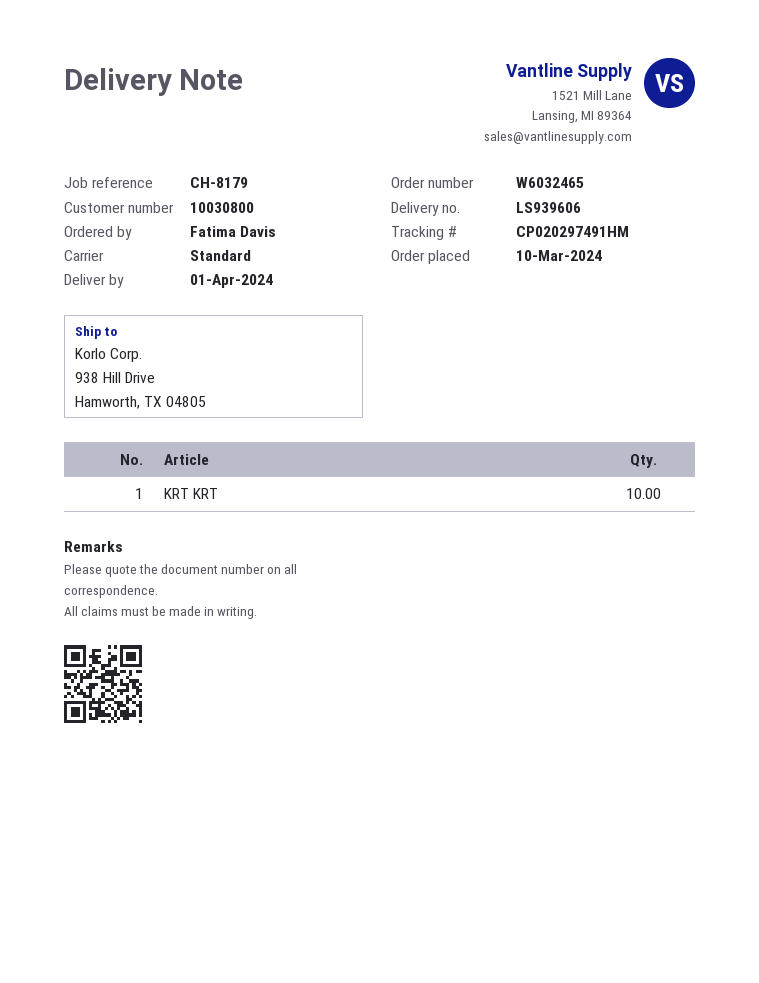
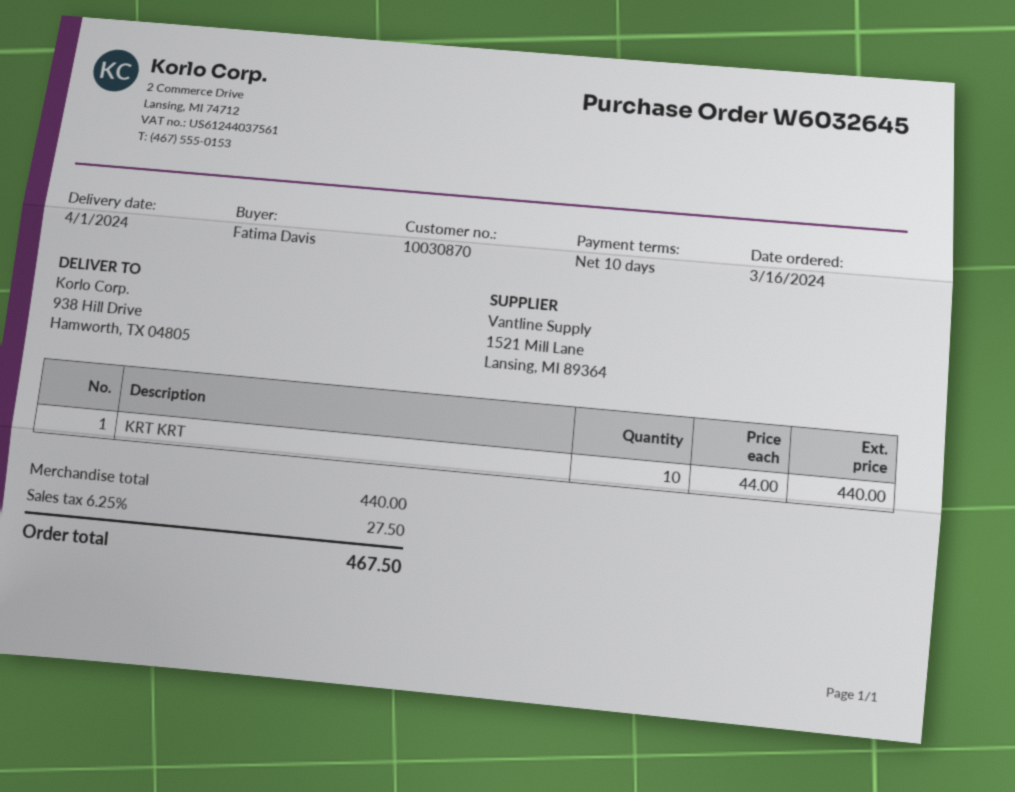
order number: W6032465 -> W6032645
order date: 2024-03-10 -> 2024-03-16
customer number: 10030800 -> 10030870

